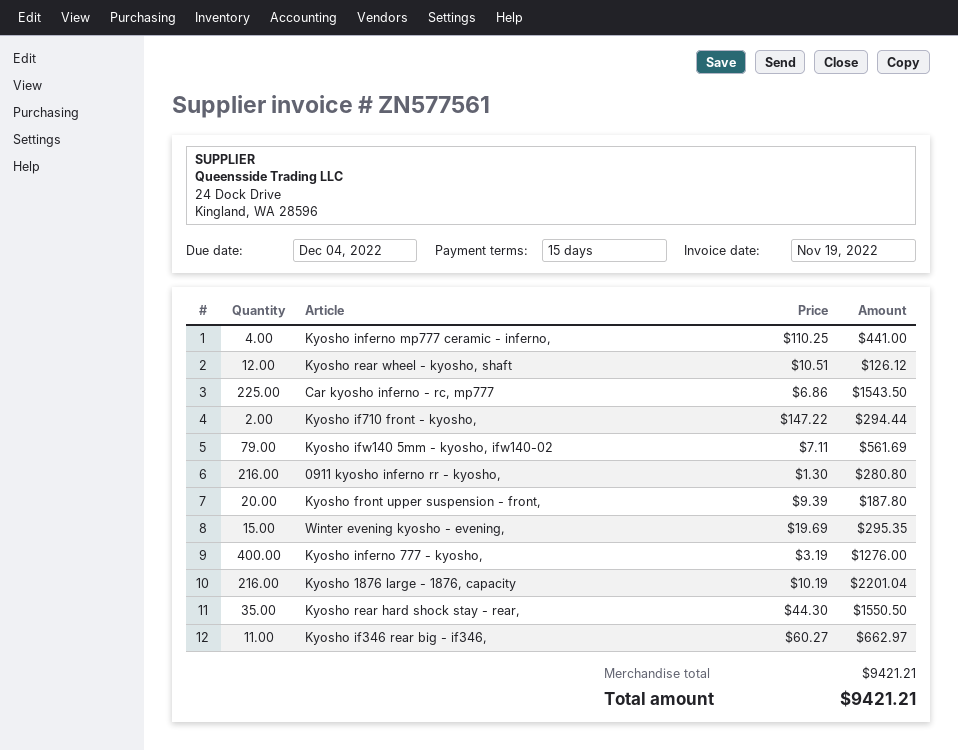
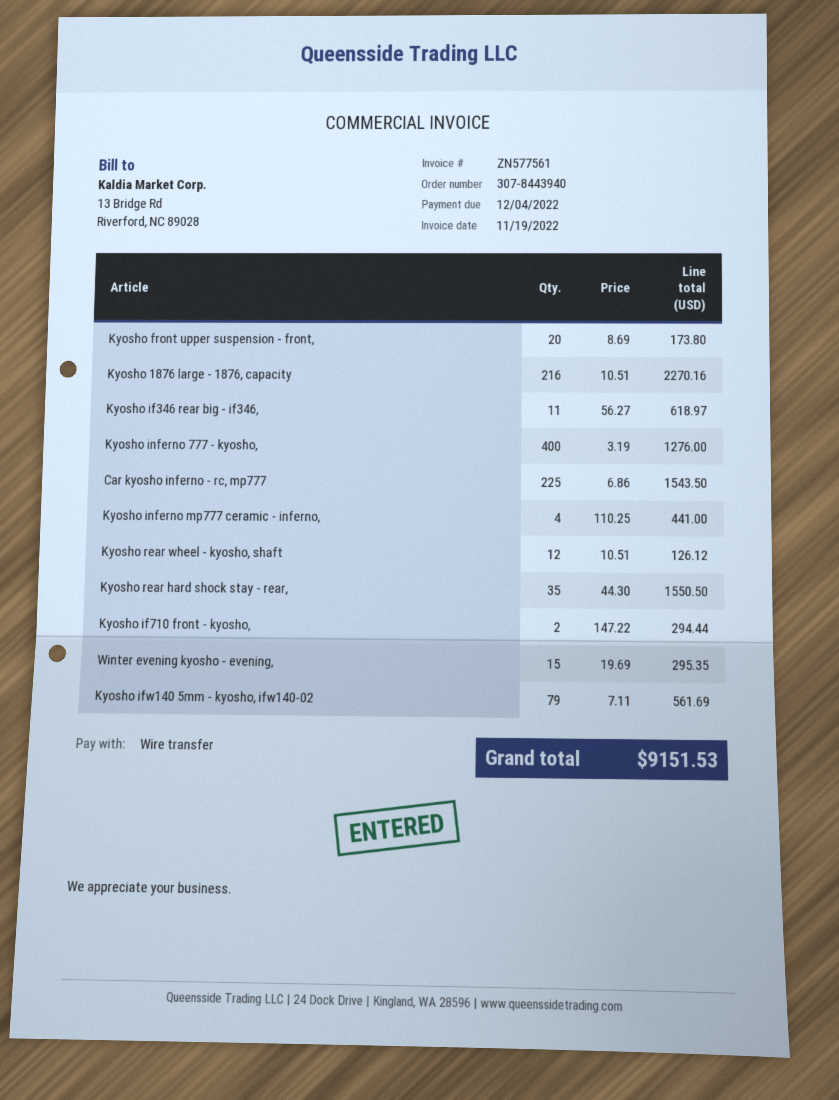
0911 kyosho inferno rr - kyosho,: 216 x 1.30 = 280.80 -> none
Kyosho front upper suspension - front,: 20 x 9.39 = 187.80 -> 20 x 8.69 = 173.80
Kyosho 1876 large - 1876, capacity: 216 x 10.19 = 2201.04 -> 216 x 10.51 = 2270.16
Kyosho if346 rear big - if346,: 11 x 60.27 = 662.97 -> 11 x 56.27 = 618.97
total: 9421.21 -> 9151.53

